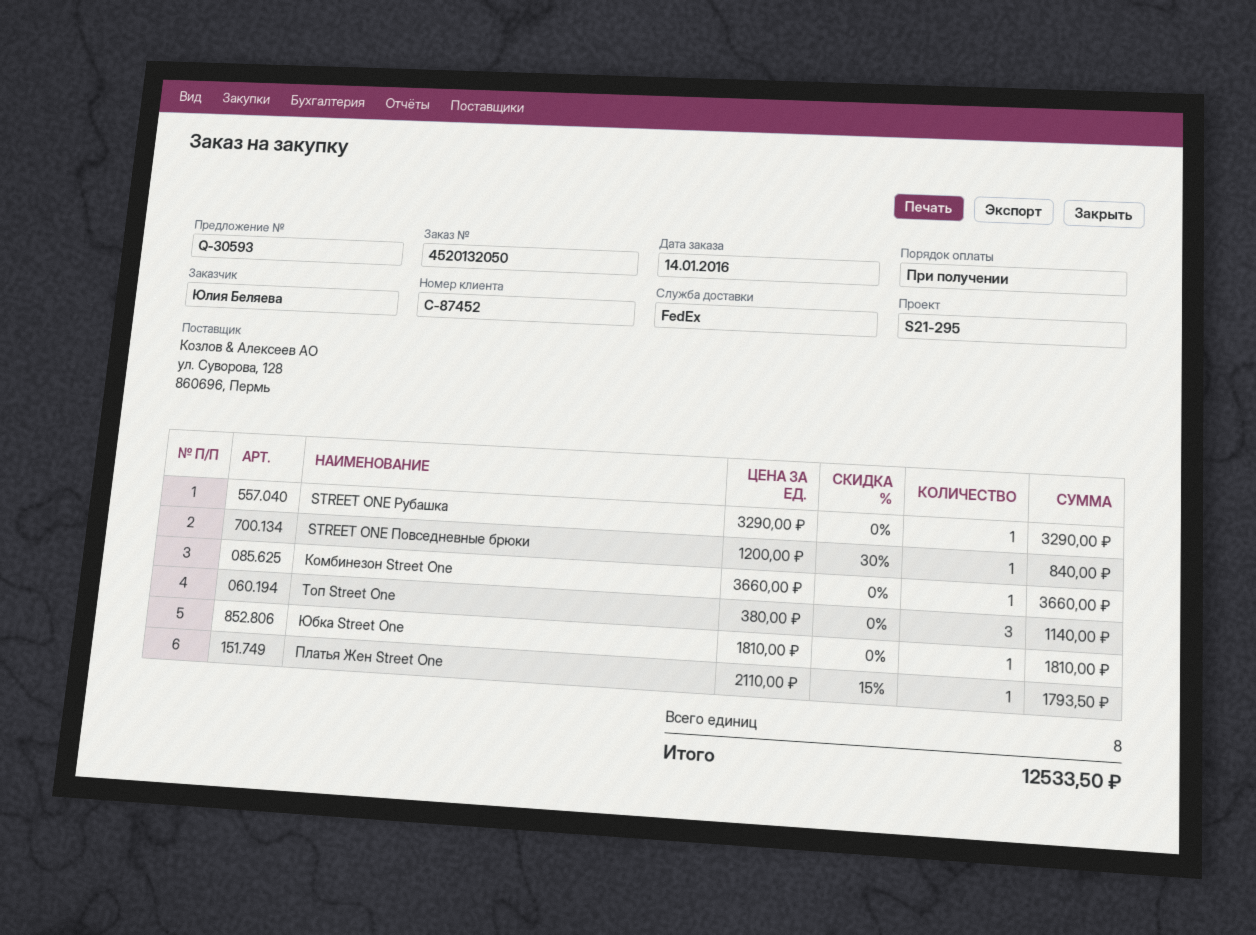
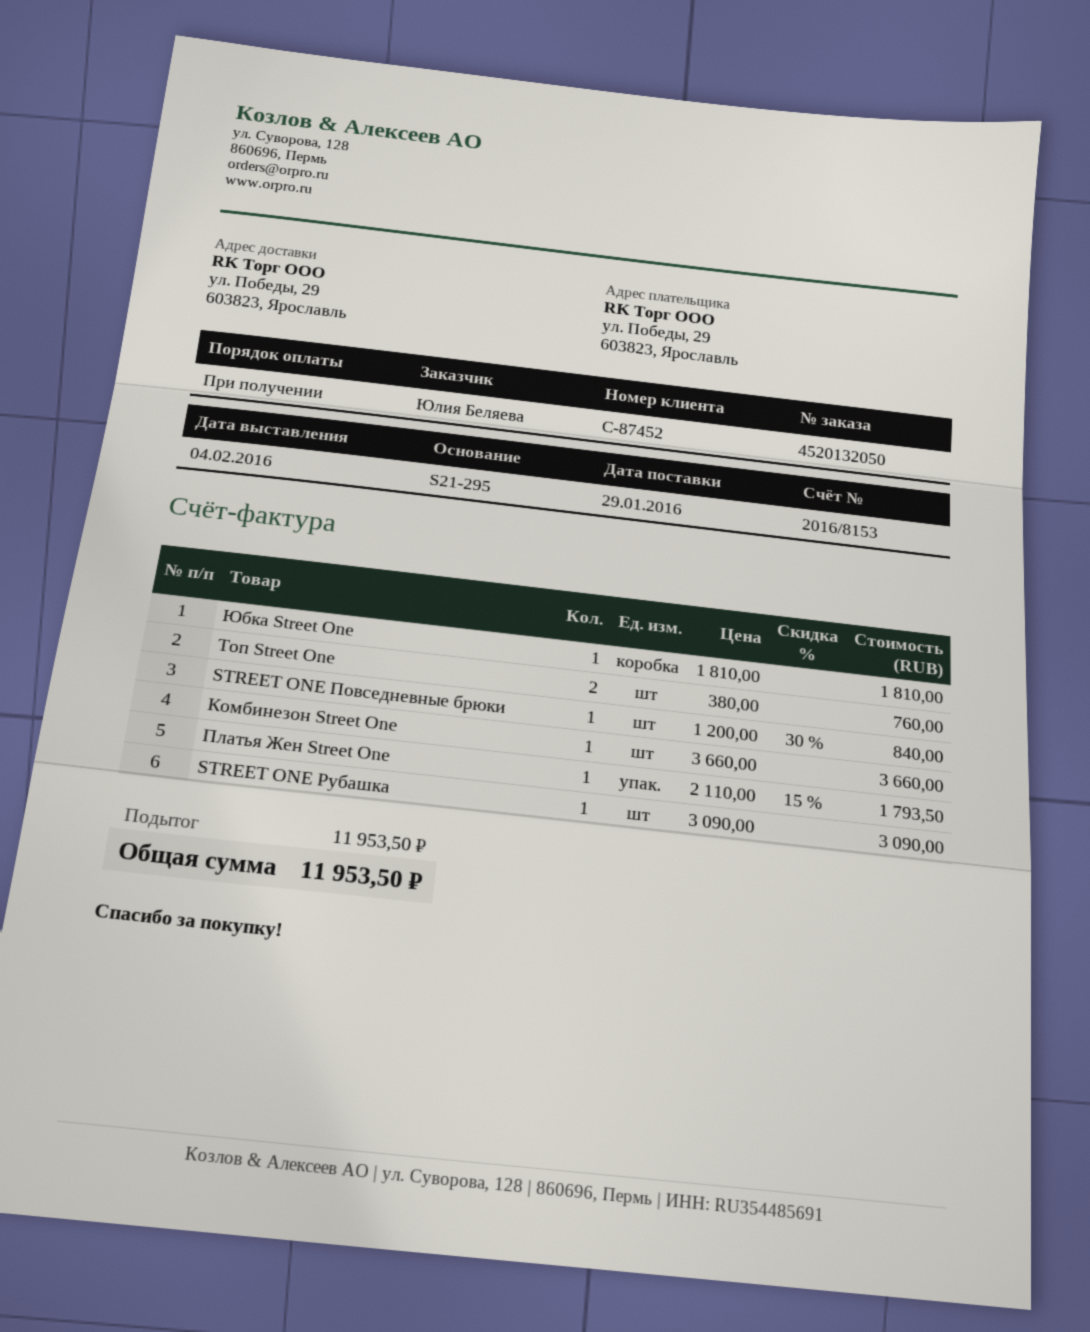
STREET ONE Pубашка: 1 x 3290.00 = 3290.00 -> 1 x 3090.00 = 3090.00
Топ Street One: 3 x 380.00 = 1140.00 -> 2 x 380.00 = 760.00
total: 12533.50 -> 11953.50

